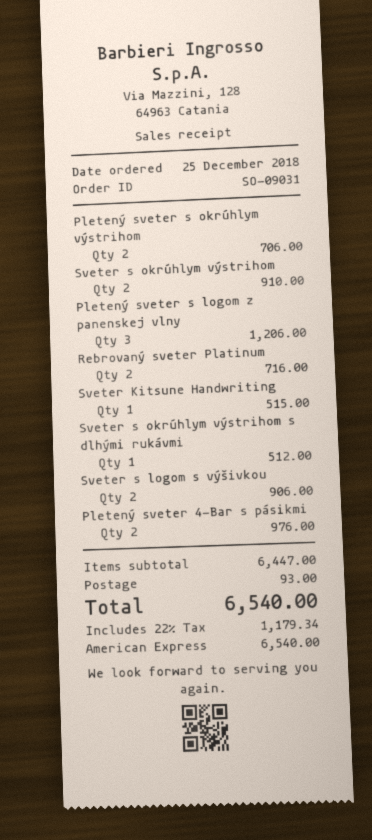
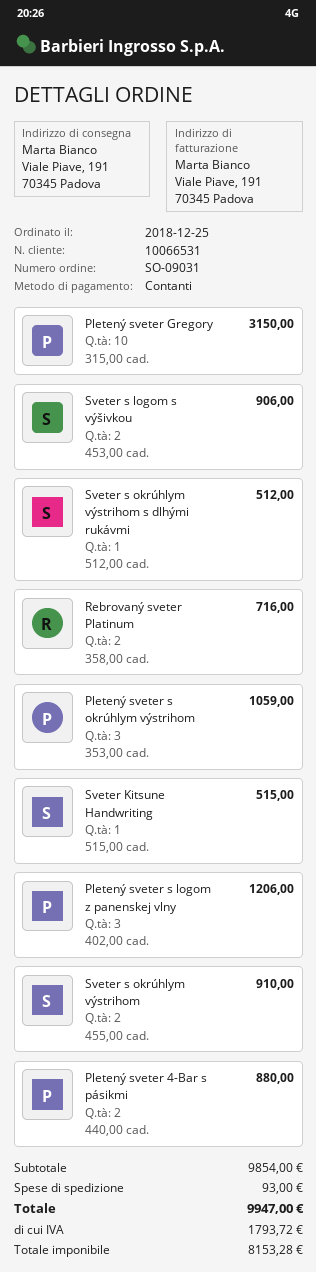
payment method: American Express -> cash
Pletený sveter s okrúhlym výstrihom: 2 for 706.00 -> 3 for 1059.00
Pletený sveter 4-Bar s pásikmi: 2 for 976.00 -> 2 for 880.00
Pletený sveter Gregory: none -> 10 for 3150.00
subtotal: 6447.00 -> 9854.00
tax: 1179.34 -> 1793.72
total: 6540.00 -> 9947.00

